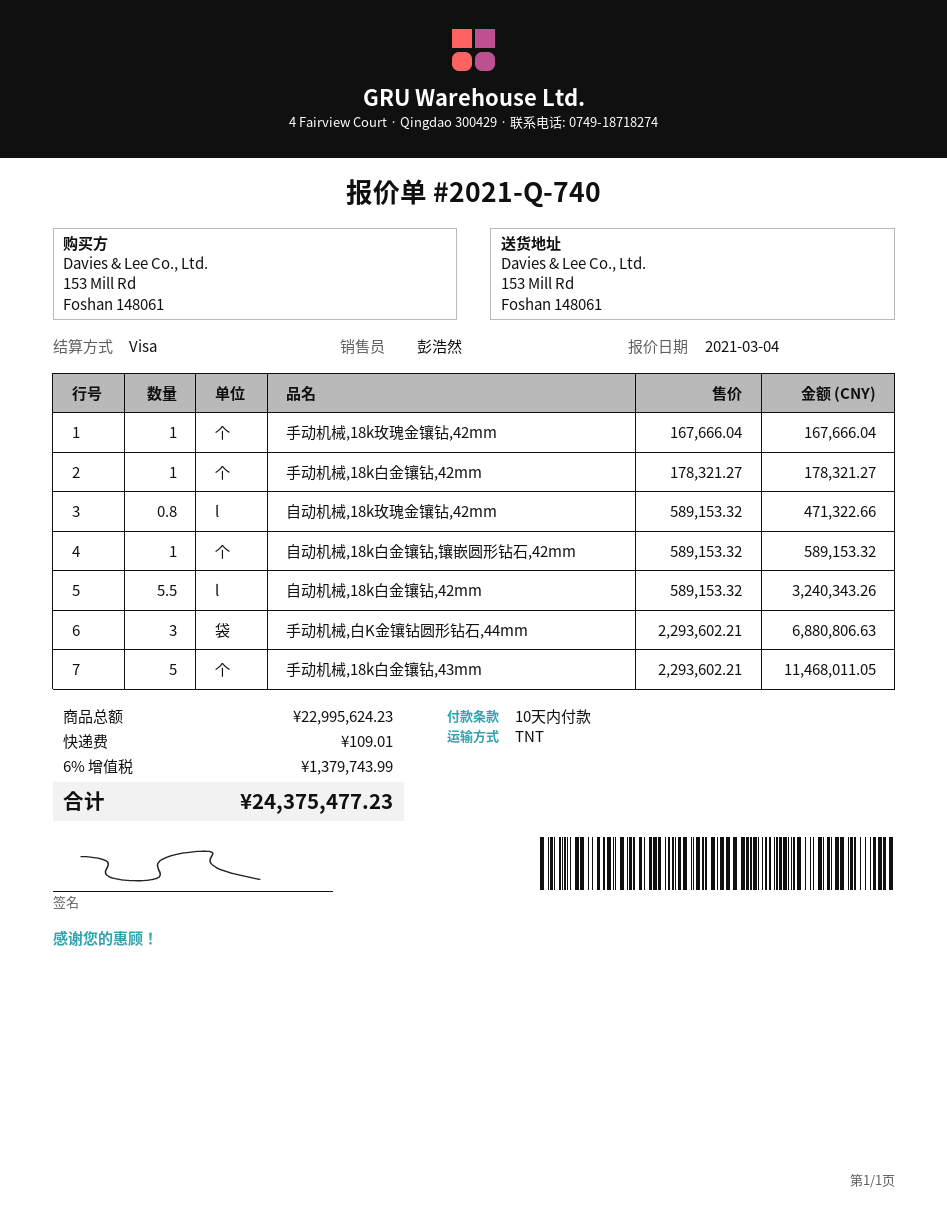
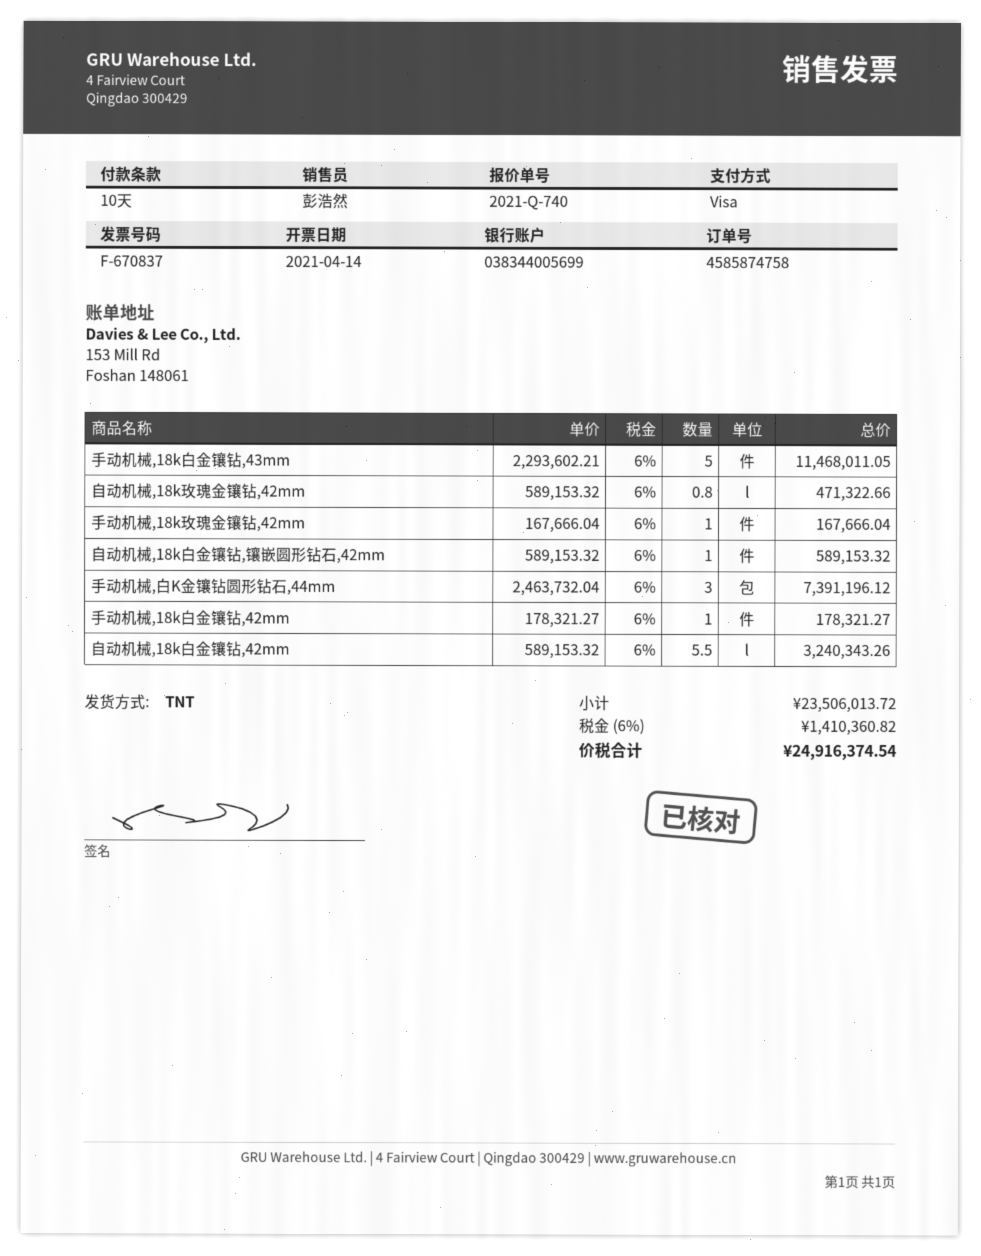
手动机械,白K金镶钻圆形钻石,44mm: 3 x 2293602.21 = 6880806.63 -> 3 x 2463732.04 = 7391196.12
subtotal: 22995624.23 -> 23506013.72
shipping: 109.01 -> none
tax: 6% = 1379743.99 -> 6% = 1410360.82
total: 24375477.23 -> 24916374.54

